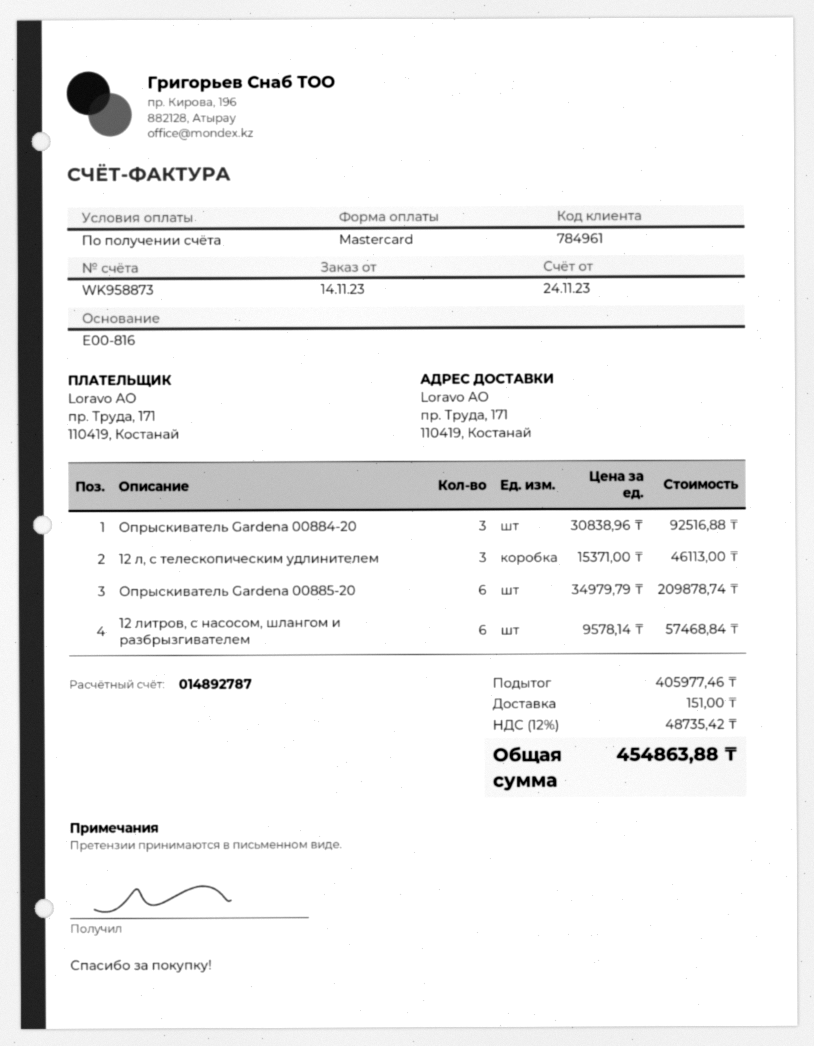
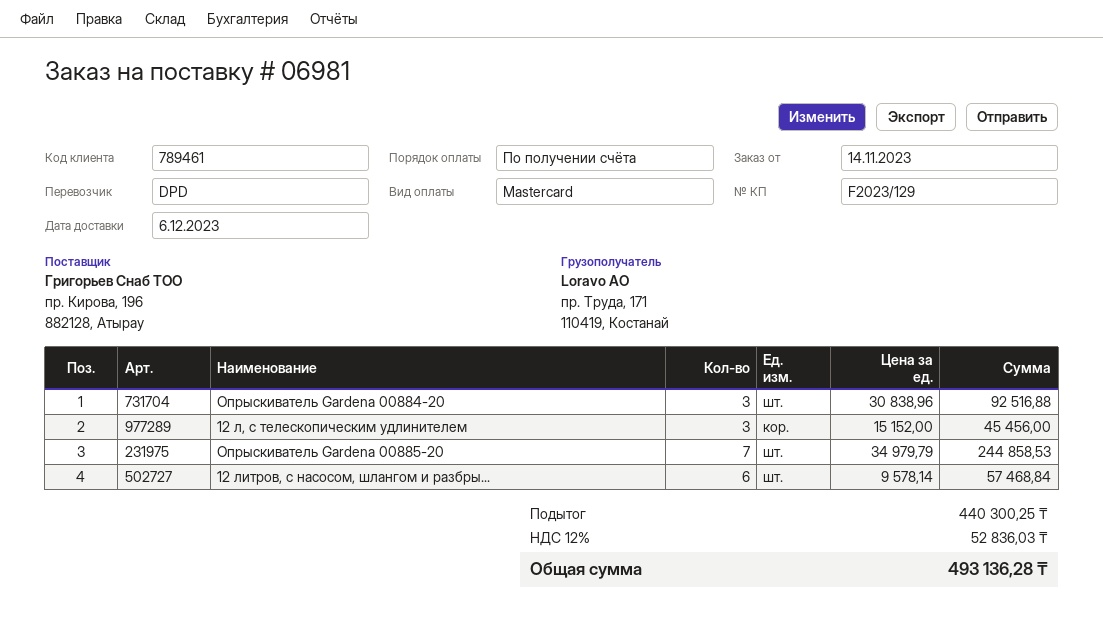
customer number: 784961 -> 789461
12 л, с телескопическим удлинителем: 3 x 15371.00 = 46113.00 -> 3 x 15152.00 = 45456.00
Опрыскиватель Gardena 00885-20: 6 x 34979.79 = 209878.74 -> 7 x 34979.79 = 244858.53
subtotal: 405977.46 -> 440300.25
shipping: 151.00 -> none
tax: 12% = 48735.42 -> 12% = 52836.03
total: 454863.88 -> 493136.28

